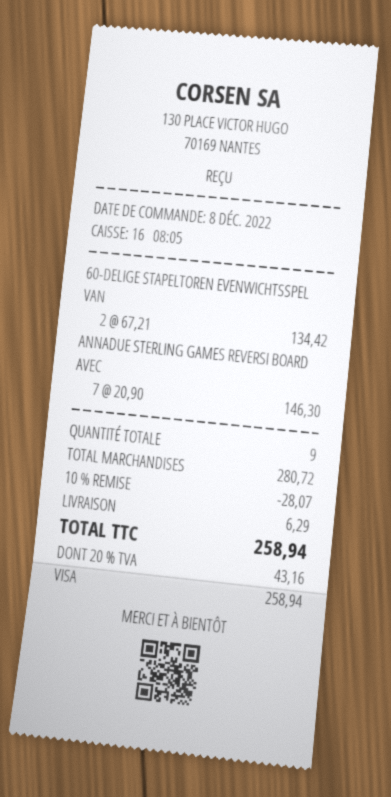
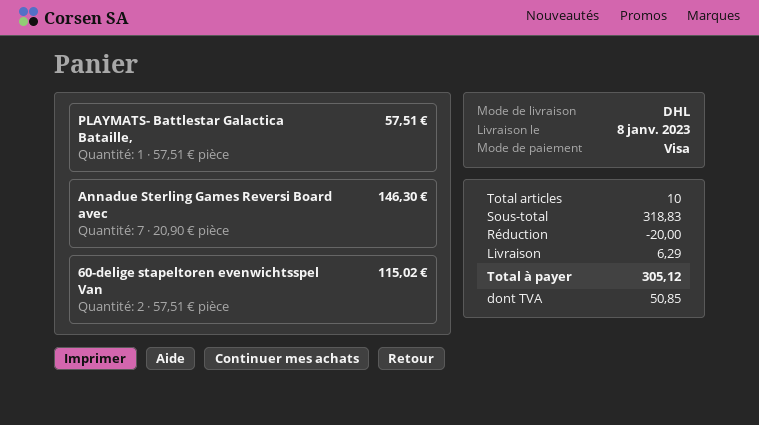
60-DELIGE STAPELTOREN EVENWICHTSSPEL VAN: 2 x 67.21 = 134.42 -> 2 x 57.51 = 115.02
PLAYMATS- Battlestar Galactica Bataille,: none -> 1 x 57.51 = 57.51
total quantity: 9 -> 10
subtotal: 280.72 -> 318.83
discount: 28.07 -> 20.00
tax: 43.16 -> 50.85
total: 258.94 -> 305.12

